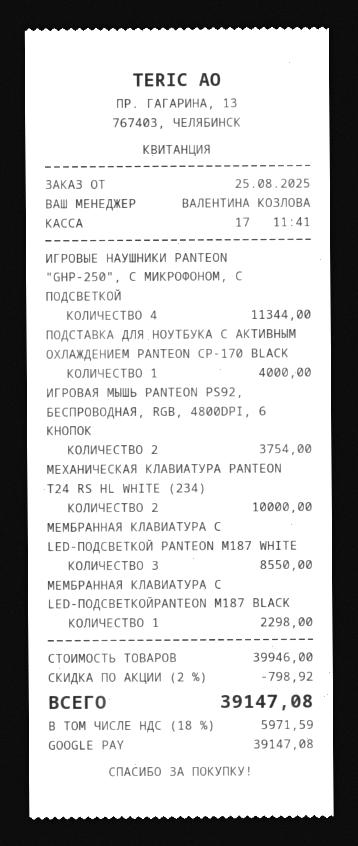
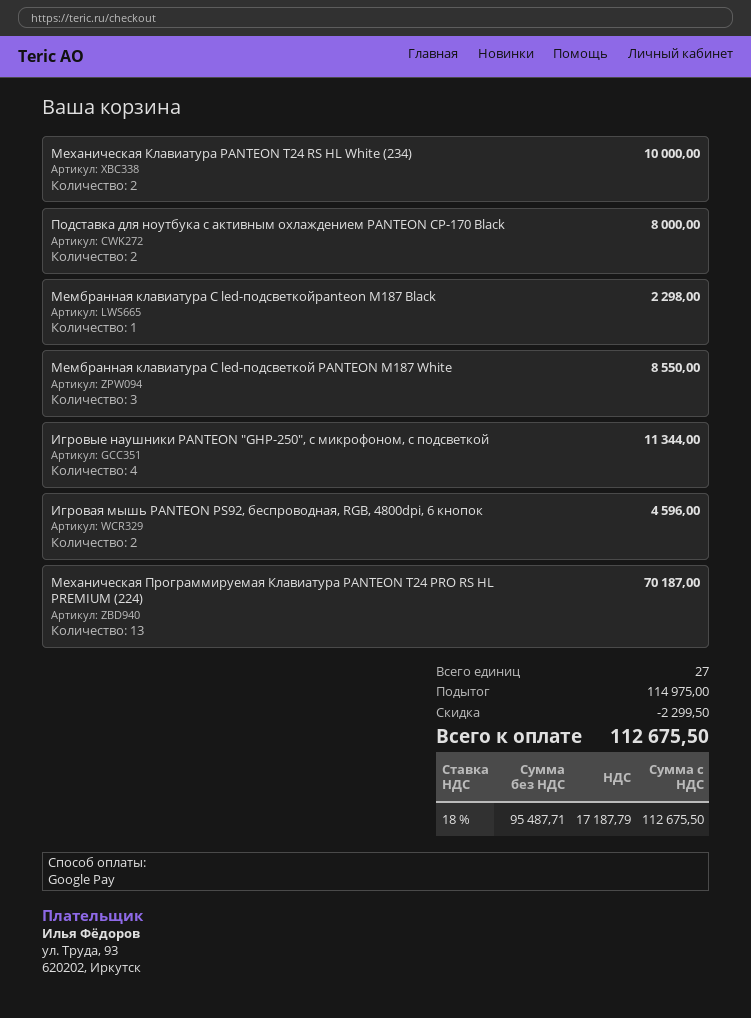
ПОДСТАВКА ДЛЯ НОУТБУКА С АКТИВНЫМ ОХЛАЖДЕНИЕМ PANTEON CP-170 BLACK: 1 for 4000.00 -> 2 for 8000.00
ИГРОВАЯ МЫШЬ PANTEON PS92, БЕСПРОВОДНАЯ, RGB, 4800DPI, 6 КНОПОК: 2 for 3754.00 -> 2 for 4596.00
Механическая Программируемая Клавиатура PANTEON T24 PRO RS HL PREMIUM (224): none -> 13 for 70187.00
subtotal: 39946.00 -> 114975.00
discount: 798.92 -> 2299.50
tax: 18% = 5971.59 -> 18% = 17187.79
total: 39147.08 -> 112675.50

